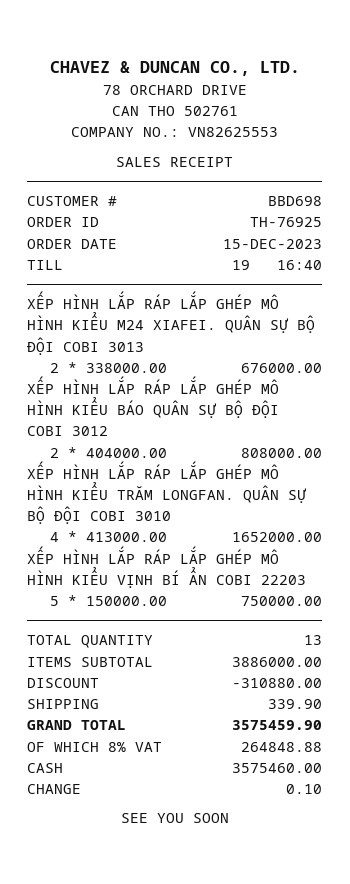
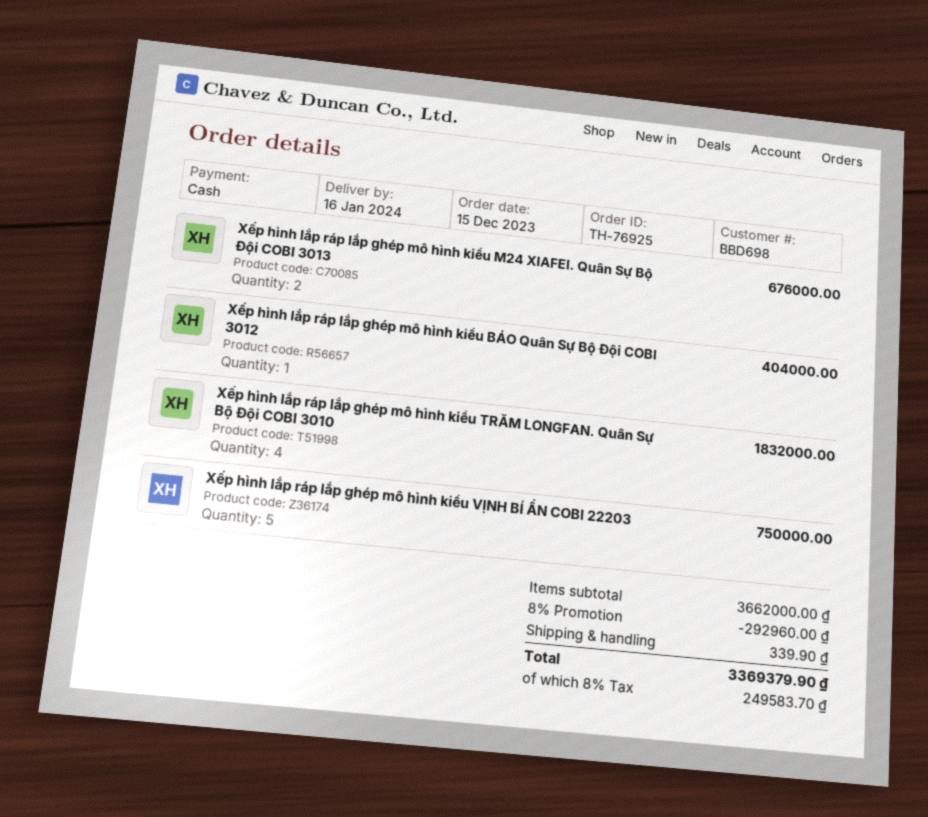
XẾP HÌNH LẮP RÁP LẮP GHÉP MÔ HÌNH KIỂU BÁO QUÂN SỰ BỘ ĐỘI COBI 3012: 2 for 808000.00 -> 1 for 404000.00
XẾP HÌNH LẮP RÁP LẮP GHÉP MÔ HÌNH KIỂU TRĂM LONGFAN. QUÂN SỰ BỘ ĐỘI COBI 3010: 4 for 1652000.00 -> 4 for 1832000.00
subtotal: 3886000.00 -> 3662000.00
discount: 310880.00 -> 292960.00
tax: 8% = 264848.88 -> 8% = 249583.70
total: 3575459.90 -> 3369379.90

